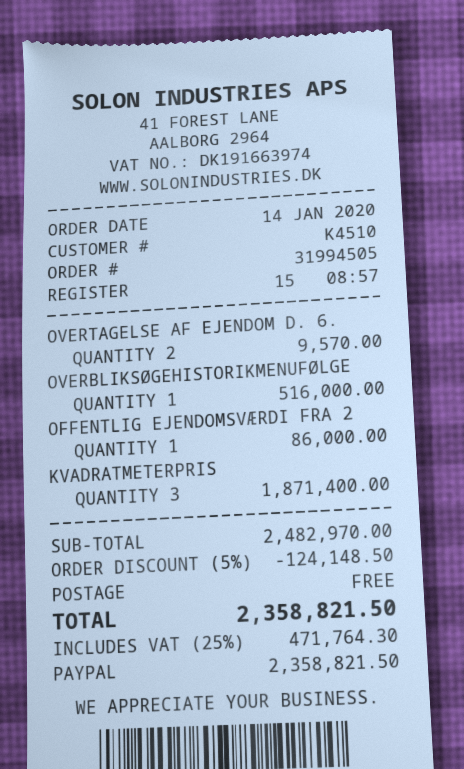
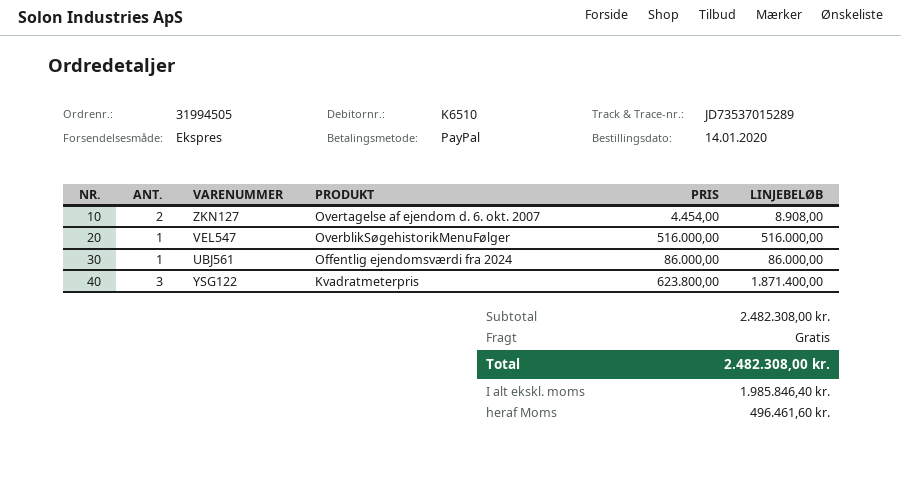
customer number: K4510 -> K6510
OVERTAGELSE AF EJENDOM D. 6.: 2 for 9570.00 -> 2 for 8908.00
subtotal: 2482970.00 -> 2482308.00
discount: 5% = 124148.50 -> none
tax: 471764.30 -> 496461.60
total: 2358821.50 -> 2482308.00

